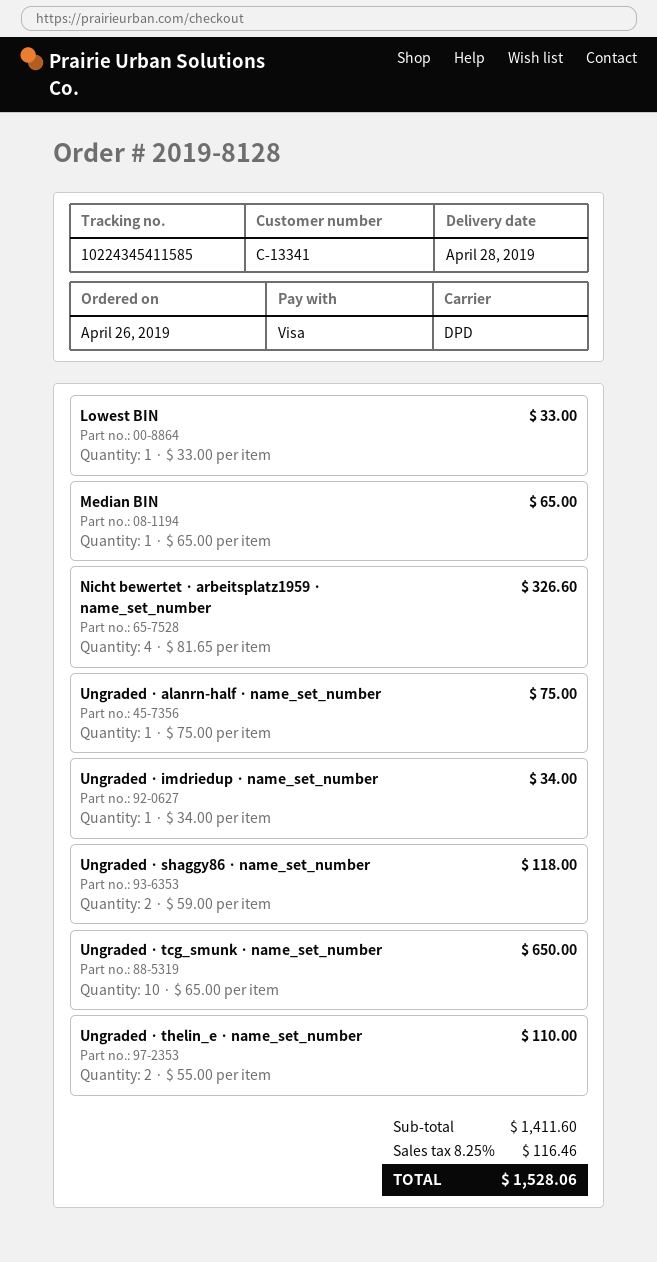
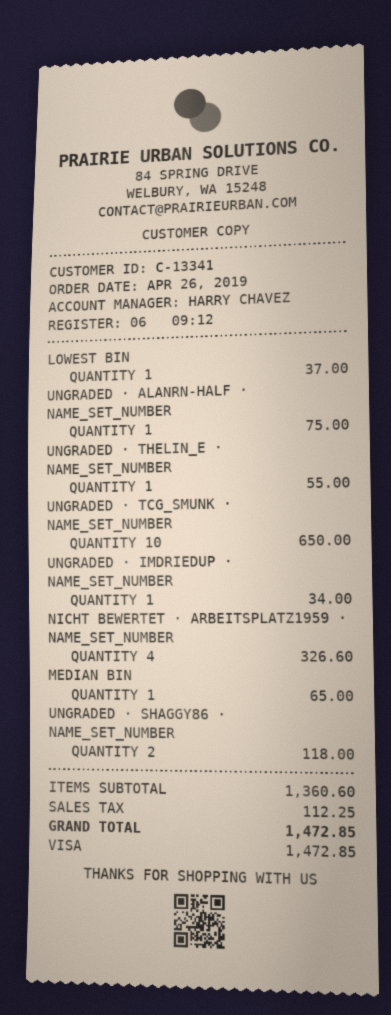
Lowest BIN: 1 for 33.00 -> 1 for 37.00
Ungraded · thelin_e · name_set_number: 2 for 110.00 -> 1 for 55.00
subtotal: 1411.60 -> 1360.60
tax: 116.46 -> 112.25
total: 1528.06 -> 1472.85

